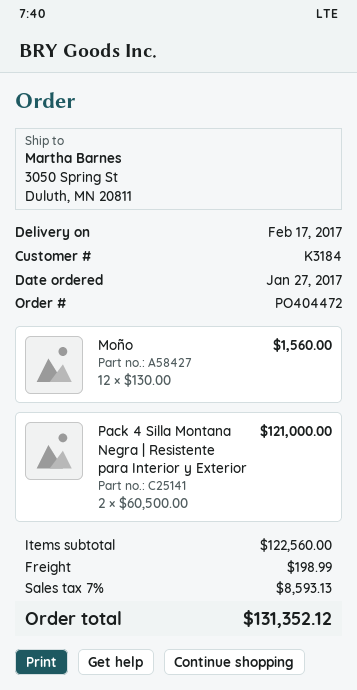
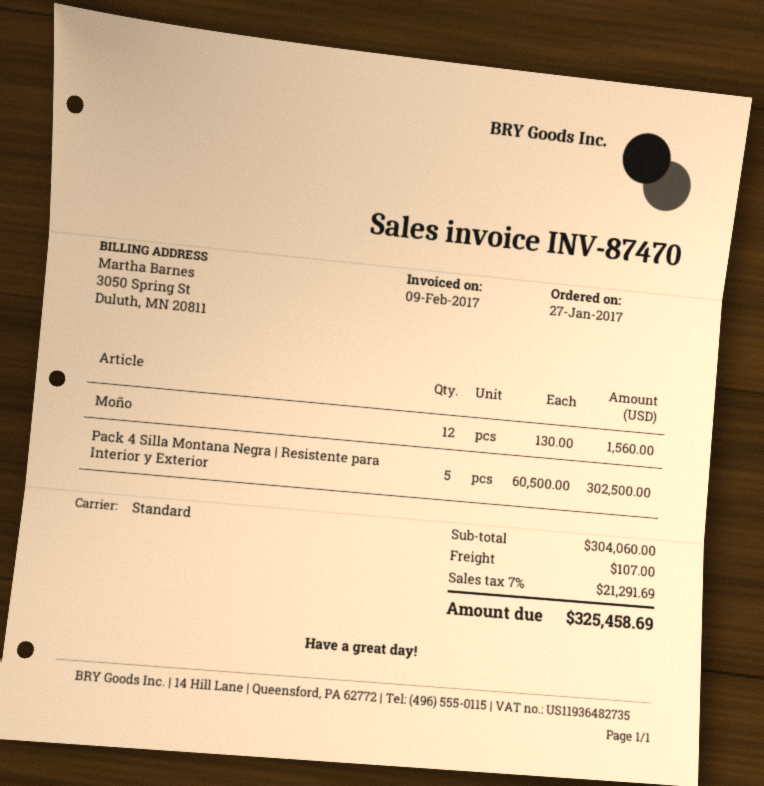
Pack 4 Silla Montana Negra | Resistente para Interior y Exterior: 2 x 60500.00 = 121000.00 -> 5 x 60500.00 = 302500.00
subtotal: 122560.00 -> 304060.00
shipping: 198.99 -> 107.00
tax: 7% = 8593.13 -> 7% = 21291.69
total: 131352.12 -> 325458.69

